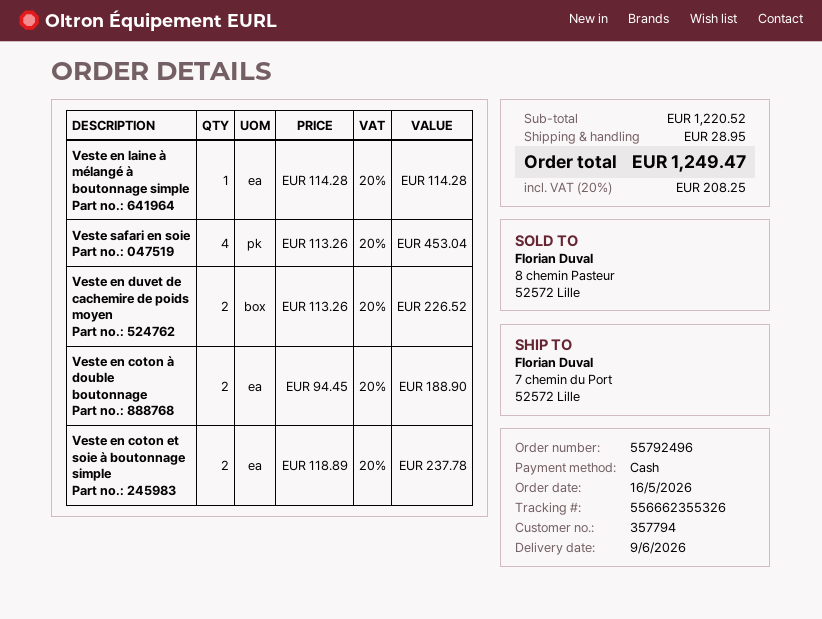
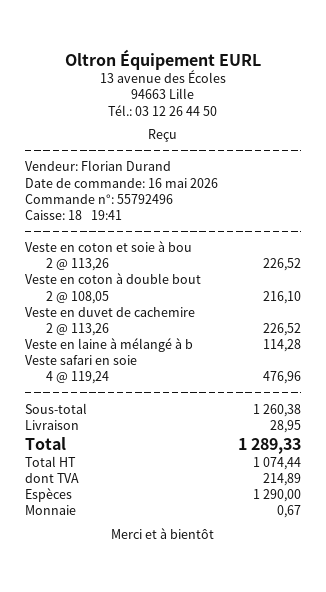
Veste safari en soie: 4 x 113.26 = 453.04 -> 4 x 119.24 = 476.96
Veste en coton à double boutonnage: 2 x 94.45 = 188.90 -> 2 x 108.05 = 216.10
Veste en coton et soie à boutonnage simple: 2 x 118.89 = 237.78 -> 2 x 113.26 = 226.52
subtotal: 1220.52 -> 1260.38
tax: 208.25 -> 214.89
total: 1249.47 -> 1289.33

